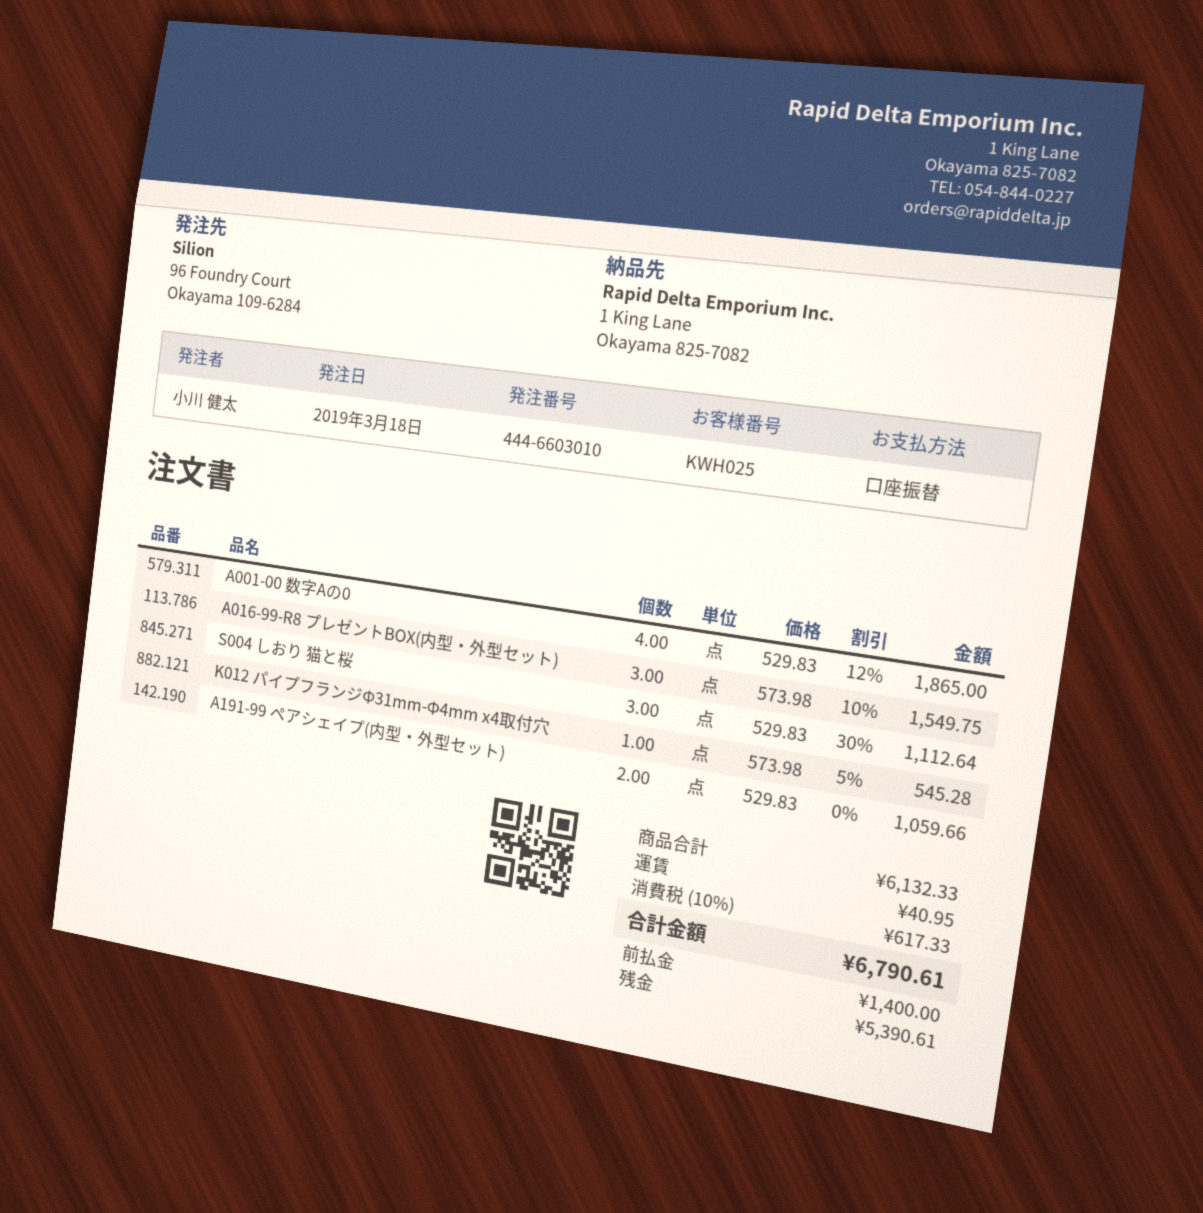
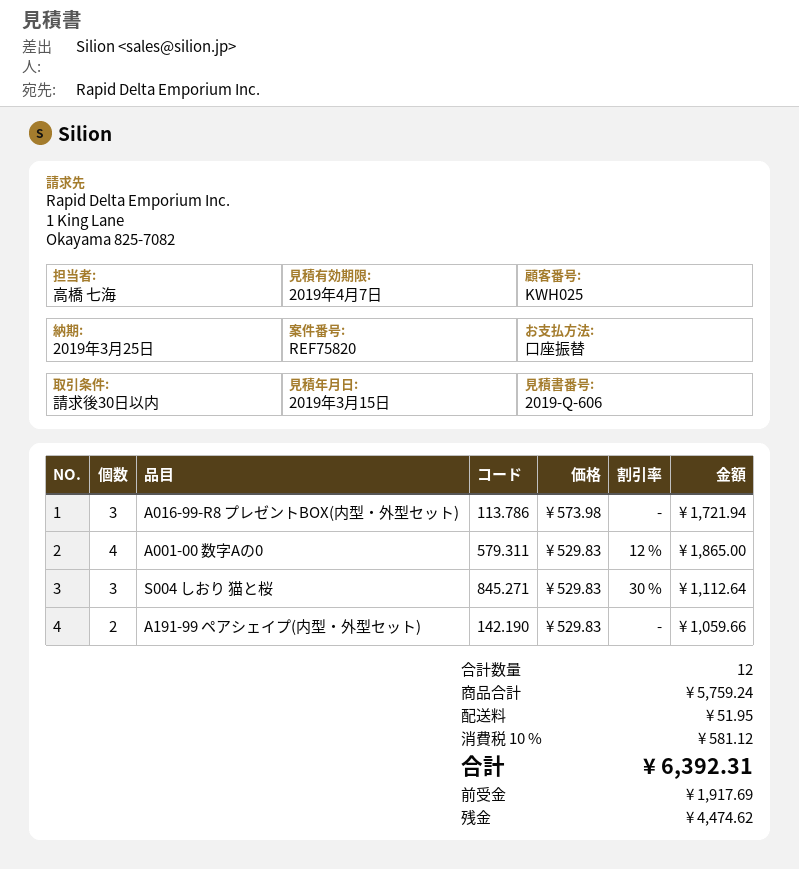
A016-99-R8 プレゼントBOX(内型・外型セット): 3 x 573.98 - 10% = 1549.75 -> 3 x 573.98 = 1721.94
K012 パイプフランジΦ31mm-Φ4mm x4取付穴: 1 x 573.98 - 5% = 545.28 -> none
subtotal: 6132.33 -> 5759.24
shipping: 40.95 -> 51.95
tax: 10% = 617.33 -> 10% = 581.12
total: 6790.61 -> 6392.31
deposit: 1400.00 -> 1917.69
balance: 5390.61 -> 4474.62

